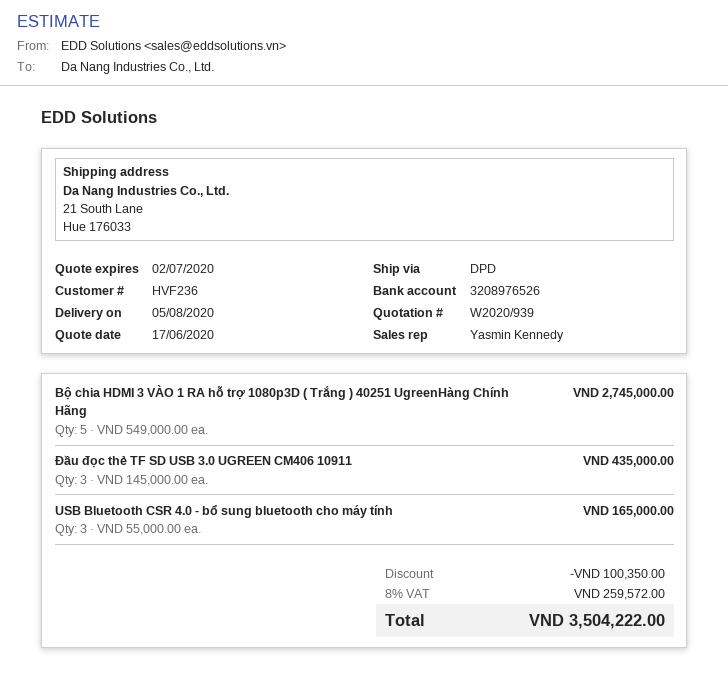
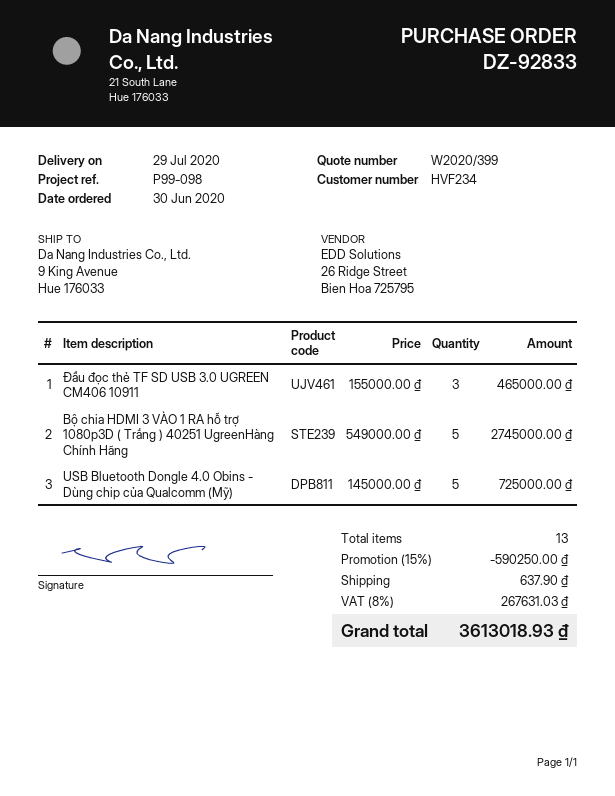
quote number: W2020/939 -> W2020/399
delivery date: 2020-08-05 -> 2020-07-29
customer number: HVF236 -> HVF234
ship to: 21 South Lane, Hue 176033 -> 9 King Avenue, Hue 176033
Đầu đọc thẻ TF SD USB 3.0 UGREEN CM406 10911: 3 x 145000.00 = 435000.00 -> 3 x 155000.00 = 465000.00
USB Bluetooth CSR 4.0 - bổ sung bluetooth cho máy tính: 3 x 55000.00 = 165000.00 -> none
USB Bluetooth Dongle 4.0 Obins - Dùng chip của Qualcomm (Mỹ): none -> 5 x 145000.00 = 725000.00
discount: 100350.00 -> 590250.00
shipping: none -> 637.90
tax: 8% = 259572.00 -> 8% = 267631.03
total: 3504222.00 -> 3613018.93

